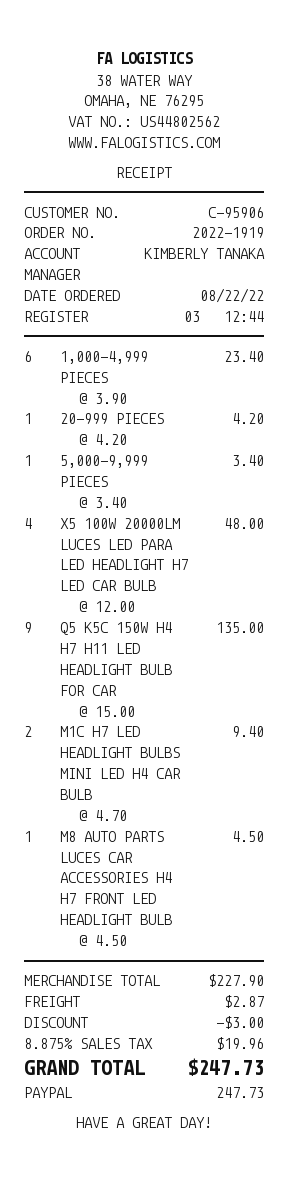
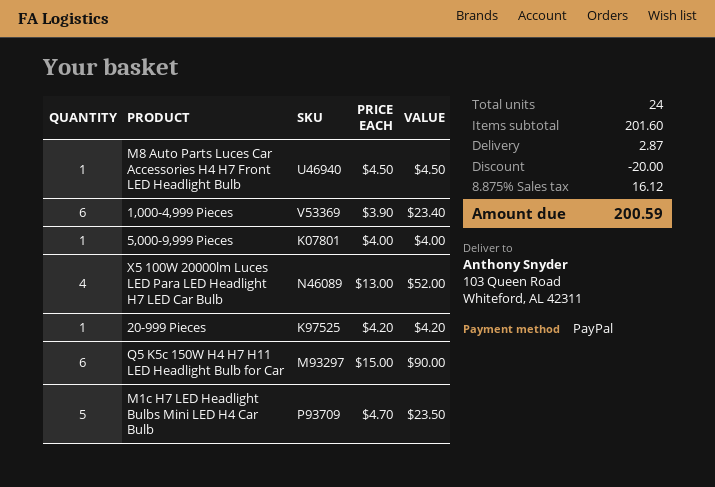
5,000-9,999 PIECES: 1 x 3.40 = 3.40 -> 1 x 4.00 = 4.00
X5 100W 20000LM LUCES LED PARA LED HEADLIGHT H7 LED CAR BULB: 4 x 12.00 = 48.00 -> 4 x 13.00 = 52.00
Q5 K5C 150W H4 H7 H11 LED HEADLIGHT BULB FOR CAR: 9 x 15.00 = 135.00 -> 6 x 15.00 = 90.00
M1C H7 LED HEADLIGHT BULBS MINI LED H4 CAR BULB: 2 x 4.70 = 9.40 -> 5 x 4.70 = 23.50
subtotal: 227.90 -> 201.60
discount: 3.00 -> 20.00
tax: 8.875% = 19.96 -> 8.875% = 16.12
total: 247.73 -> 200.59

